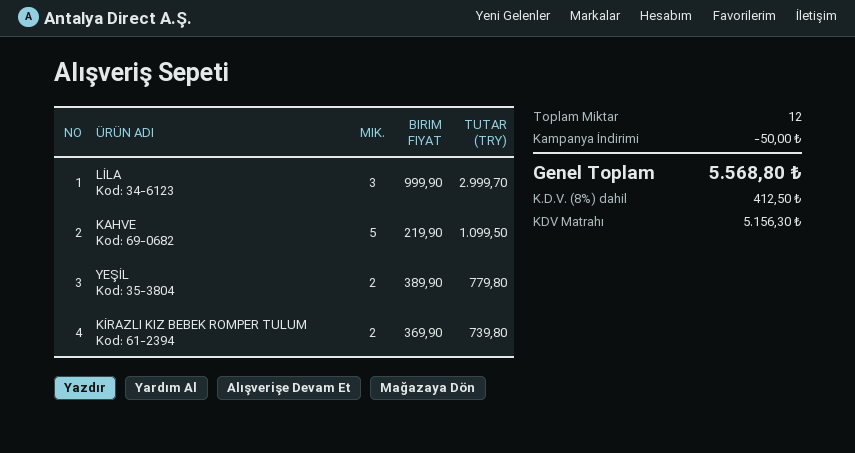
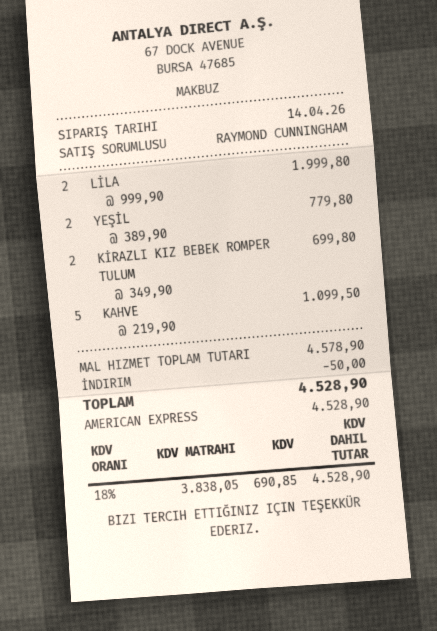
LİLA: 3 x 999.90 = 2999.70 -> 2 x 999.90 = 1999.80
KİRAZLI KIZ BEBEK ROMPER TULUM: 2 x 369.90 = 739.80 -> 2 x 349.90 = 699.80
net: 5156.30 -> 3838.05
tax: 8% = 412.50 -> 18% = 690.85
total: 5568.80 -> 4528.90

